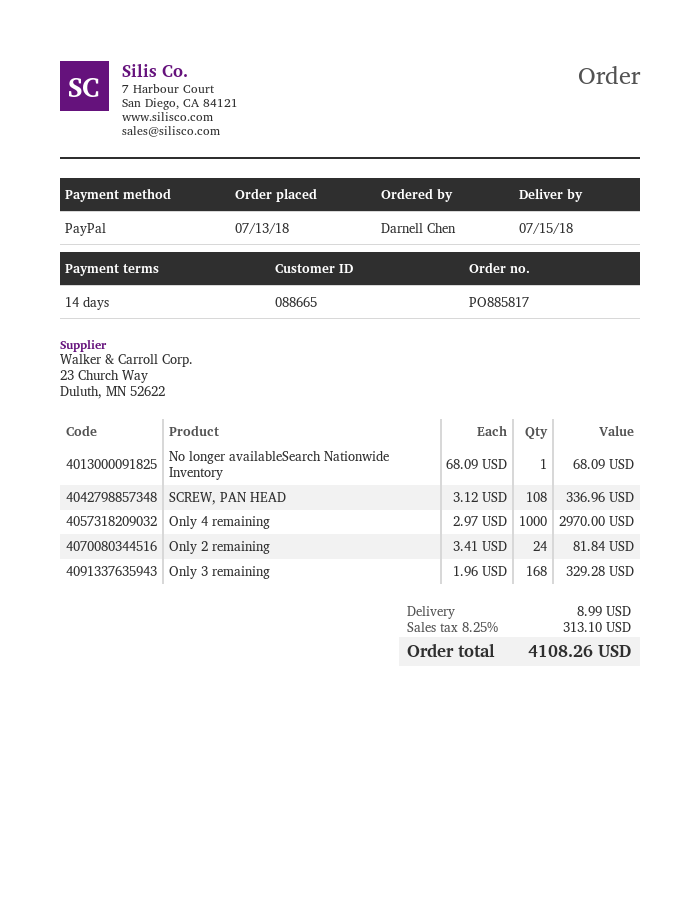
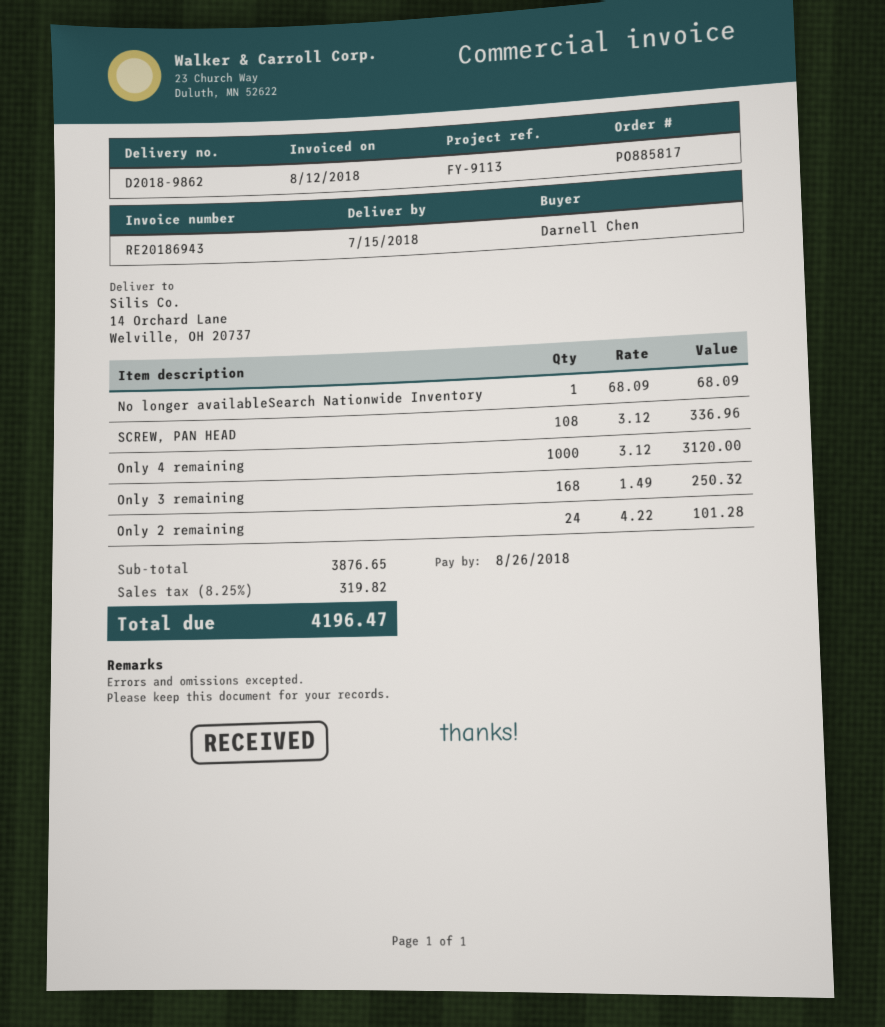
Only 4 remaining: 1000 x 2.97 = 2970.00 -> 1000 x 3.12 = 3120.00
Only 2 remaining: 24 x 3.41 = 81.84 -> 24 x 4.22 = 101.28
Only 3 remaining: 168 x 1.96 = 329.28 -> 168 x 1.49 = 250.32
shipping: 8.99 -> none
tax: 8.25% = 313.10 -> 8.25% = 319.82
total: 4108.26 -> 4196.47

